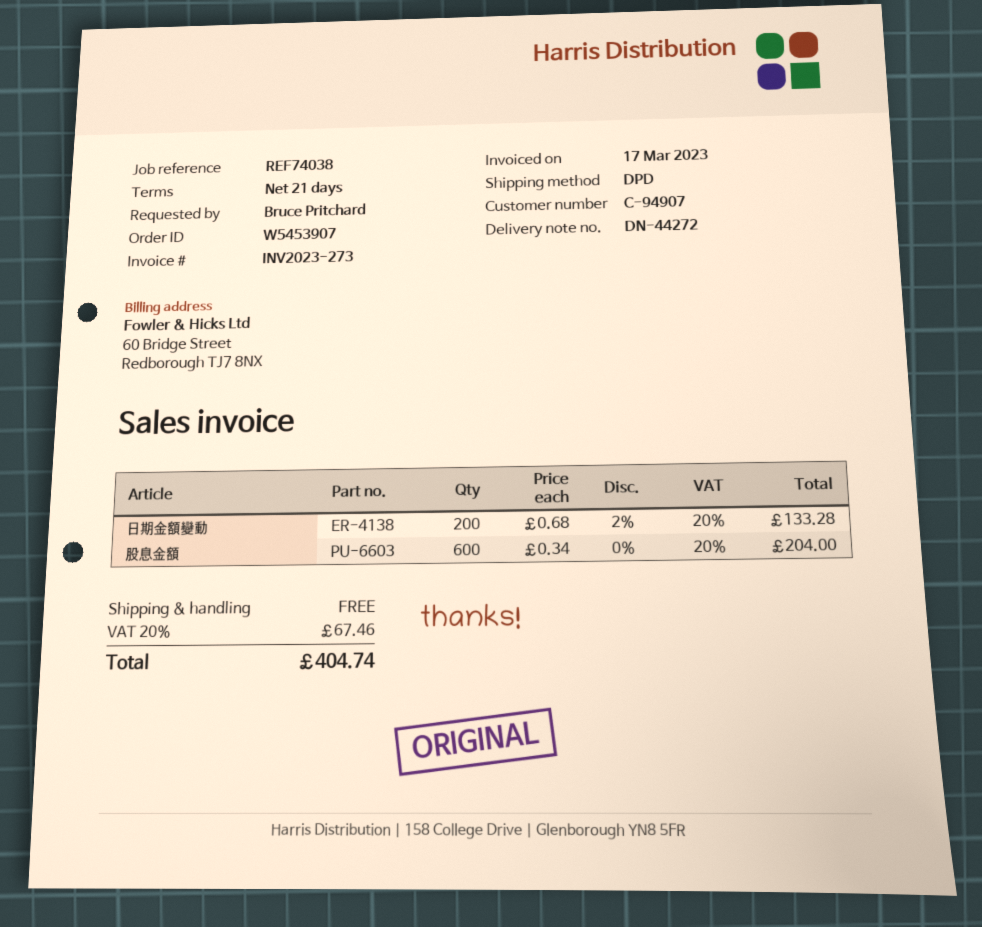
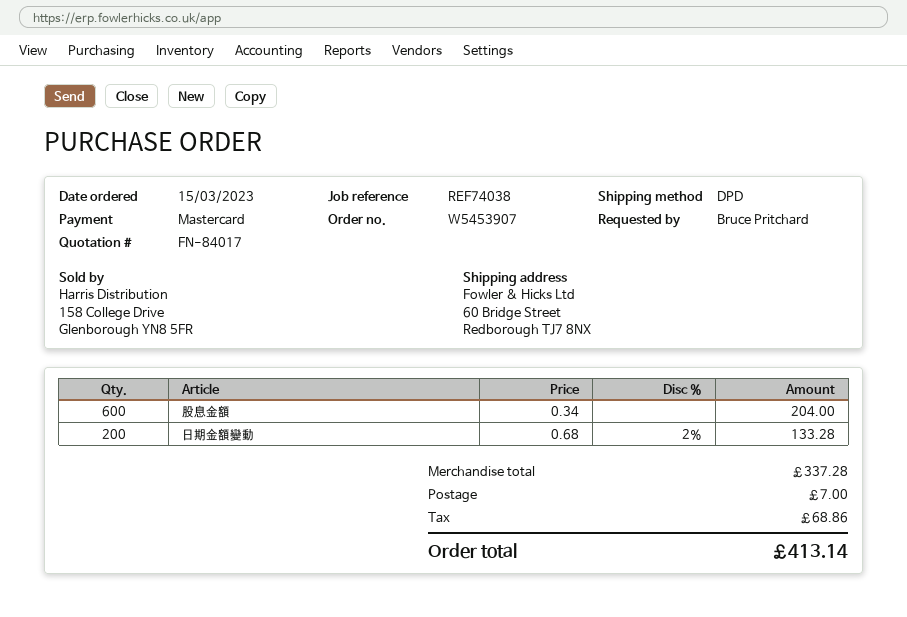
shipping: 0.00 -> 7.00
tax: 67.46 -> 68.86
total: 404.74 -> 413.14

